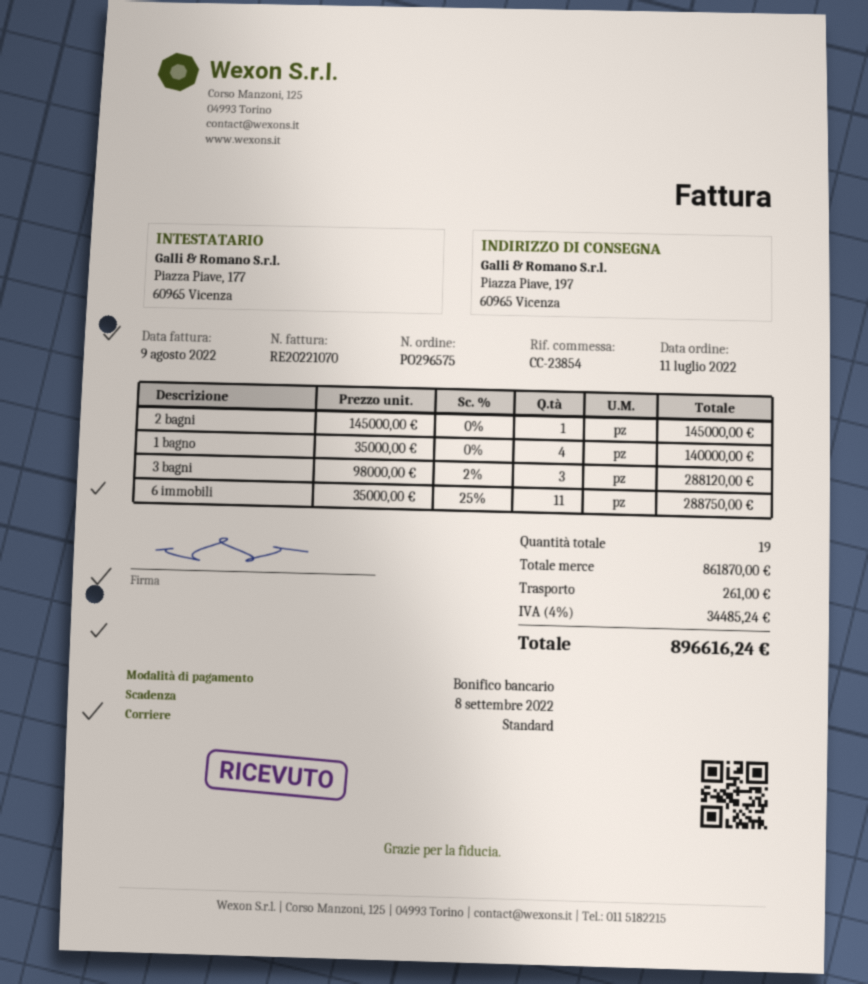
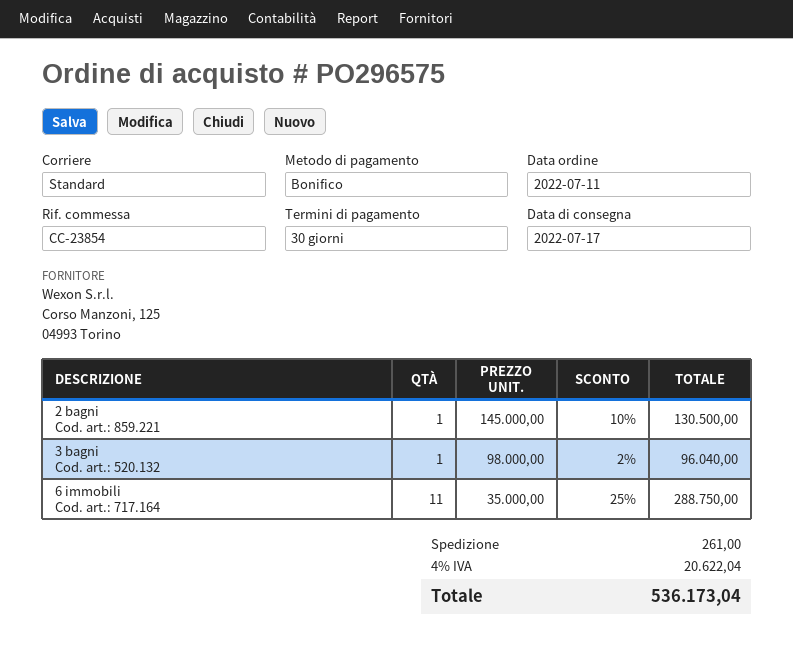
2 bagni: 1 x 145000.00 = 145000.00 -> 1 x 145000.00 - 10% = 130500.00
1 bagno: 4 x 35000.00 = 140000.00 -> none
3 bagni: 3 x 98000.00 - 2% = 288120.00 -> 1 x 98000.00 - 2% = 96040.00
tax: 4% = 34485.24 -> 4% = 20622.04
total: 896616.24 -> 536173.04

